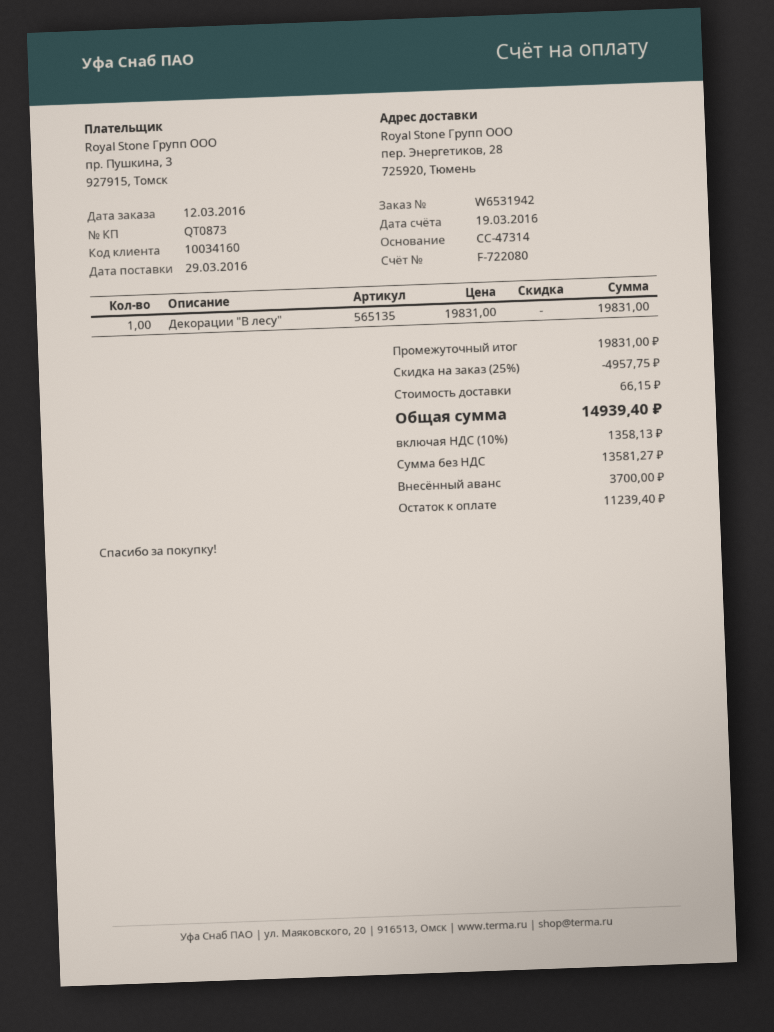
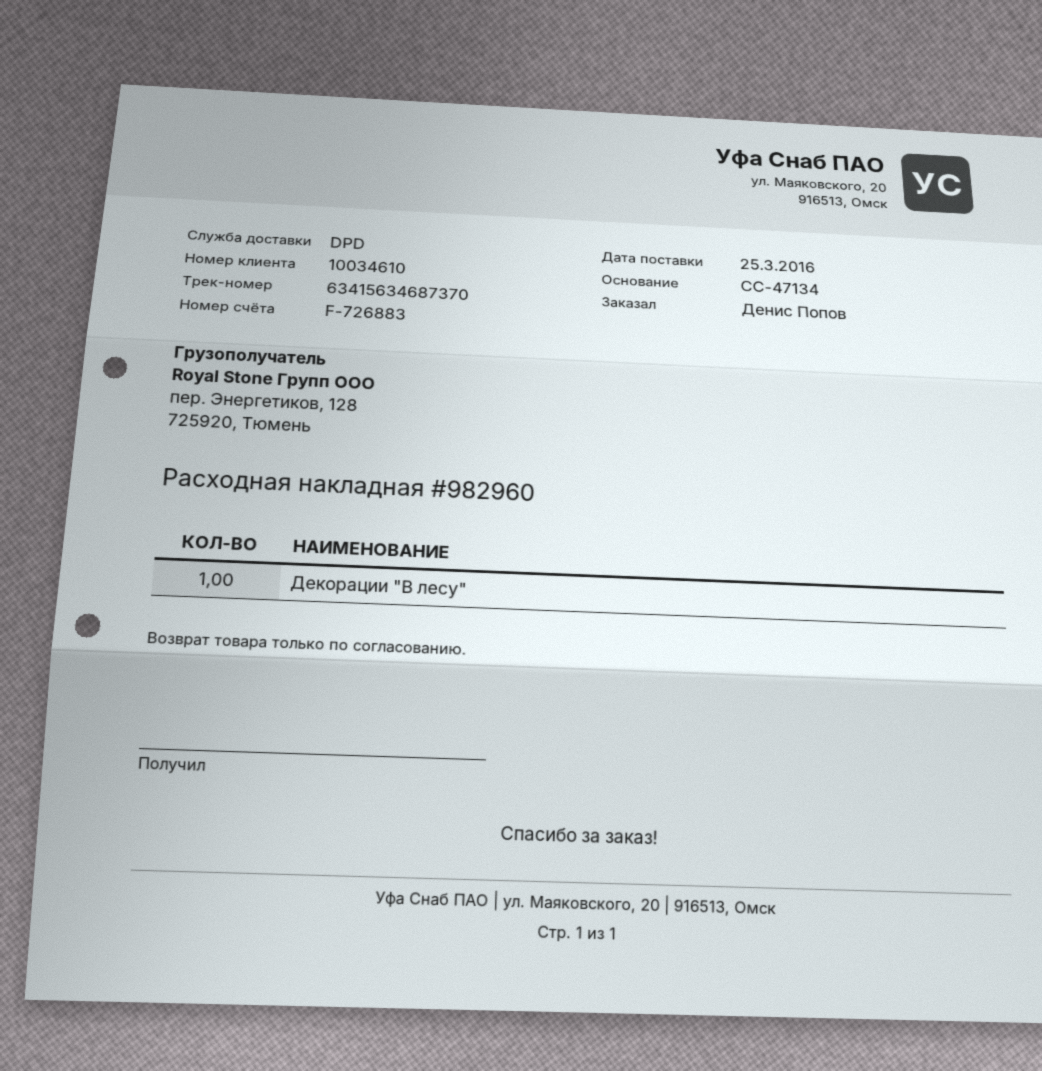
delivery date: 2016-03-29 -> 2016-03-25
invoice number: F-722080 -> F-726883
customer number: 10034160 -> 10034610
reference: CC-47314 -> CC-47134
ship to: пер. Энергетиков, 28, 725920, Тюмень -> пер. Энергетиков, 128, 725920, Тюмень

